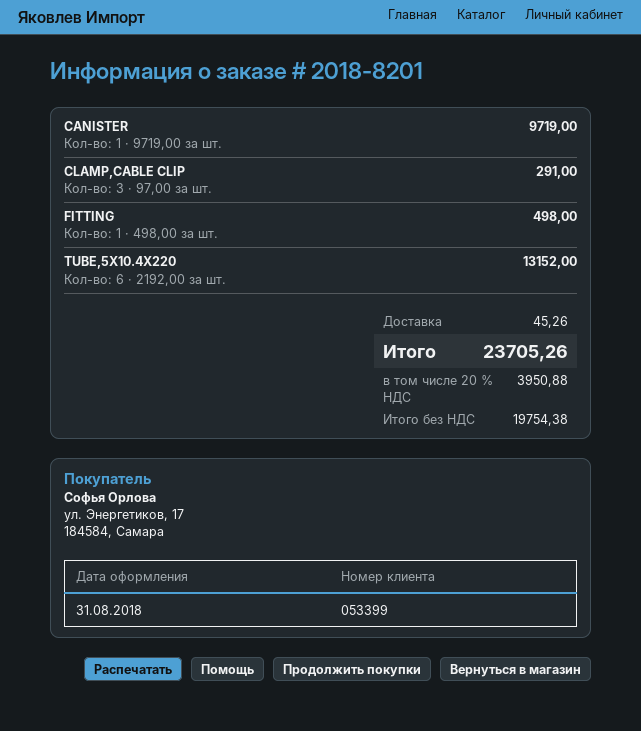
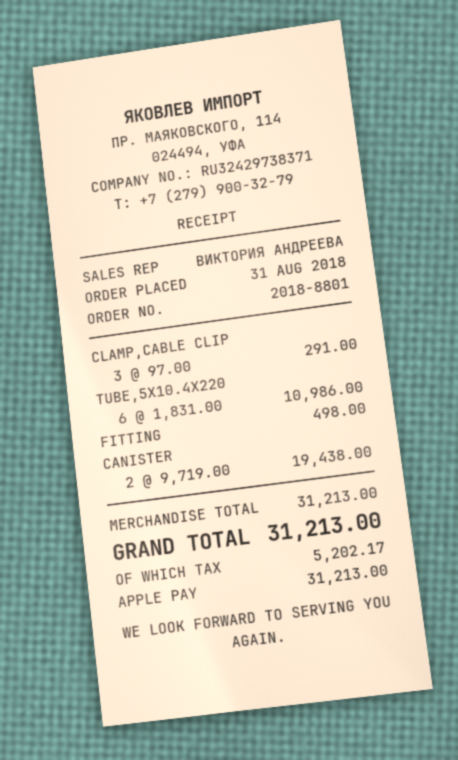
order number: 2018-8201 -> 2018-8801
CANISTER: 1 x 9719.00 = 9719.00 -> 2 x 9719.00 = 19438.00
TUBE,5X10.4X220: 6 x 2192.00 = 13152.00 -> 6 x 1831.00 = 10986.00
shipping: 45.26 -> none
tax: 3950.88 -> 5202.17
total: 23705.26 -> 31213.00

